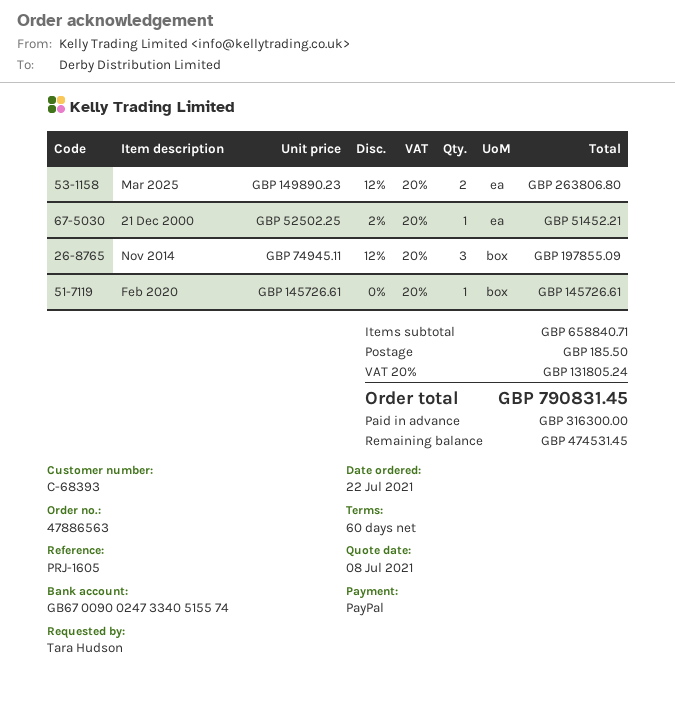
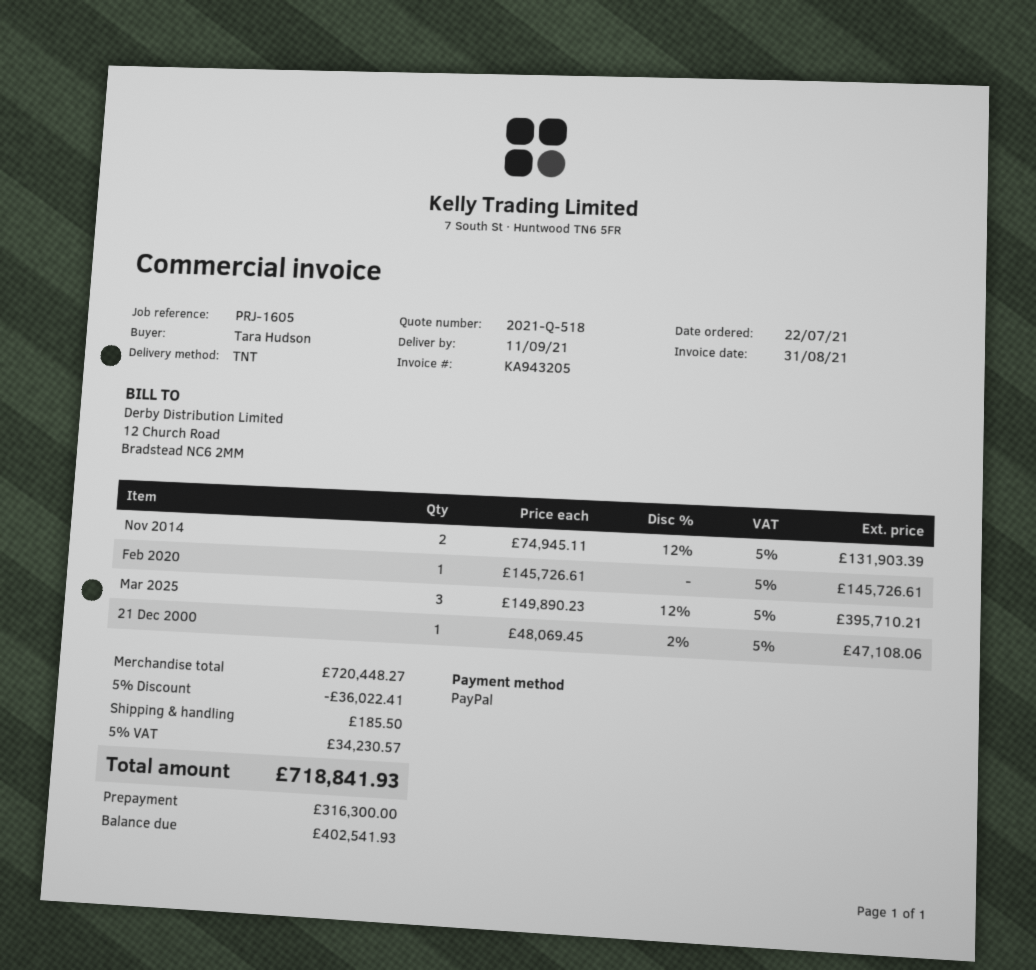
Mar 2025: 2 x 149890.23 - 12% = 263806.80 -> 3 x 149890.23 - 12% = 395710.21
21 Dec 2000: 1 x 52502.25 - 2% = 51452.21 -> 1 x 48069.45 - 2% = 47108.06
Nov 2014: 3 x 74945.11 - 12% = 197855.09 -> 2 x 74945.11 - 12% = 131903.39
subtotal: 658840.71 -> 720448.27
discount: none -> 5% = 36022.41
tax: 20% = 131805.24 -> 5% = 34230.57
total: 790831.45 -> 718841.93
balance: 474531.45 -> 402541.93

